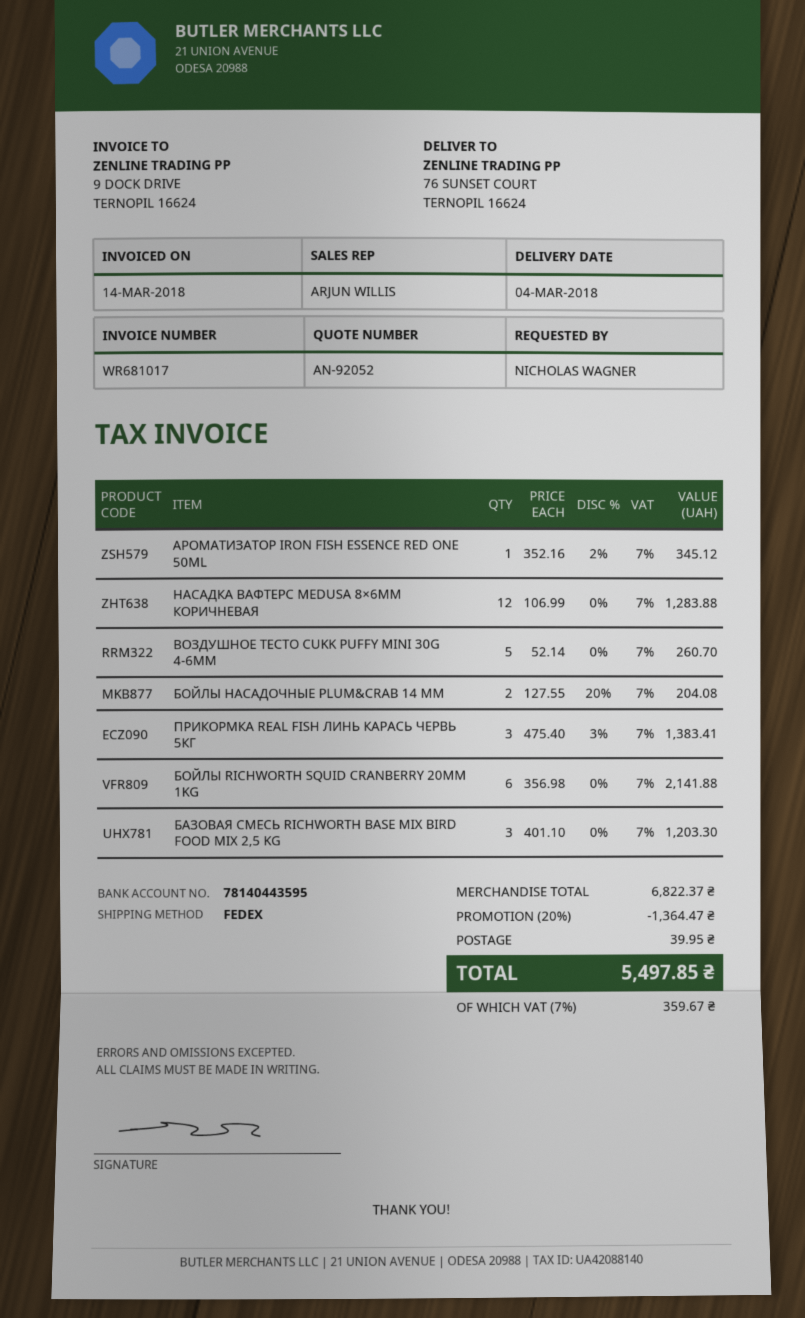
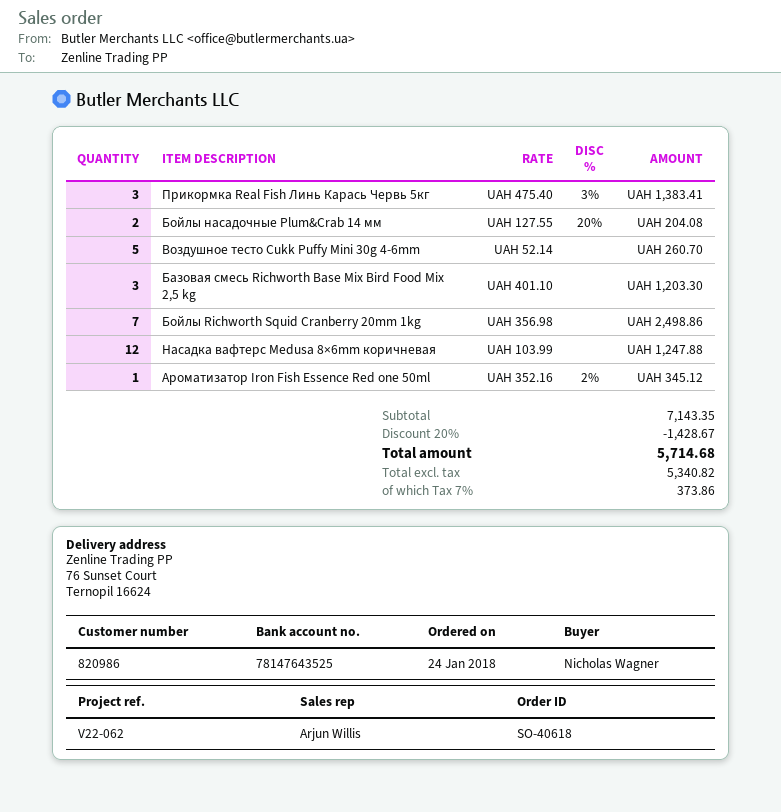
bank account: 78140443595 -> 78147643525
НАСАДКА ВАФТЕРС MEDUSA 8×6MM КОРИЧНЕВАЯ: 12 x 106.99 = 1283.88 -> 12 x 103.99 = 1247.88
БОЙЛЫ RICHWORTH SQUID CRANBERRY 20MM 1KG: 6 x 356.98 = 2141.88 -> 7 x 356.98 = 2498.86
subtotal: 6822.37 -> 7143.35
discount: 20% = 1364.47 -> 20% = 1428.67
shipping: 39.95 -> none
tax: 7% = 359.67 -> 7% = 373.86
total: 5497.85 -> 5714.68

